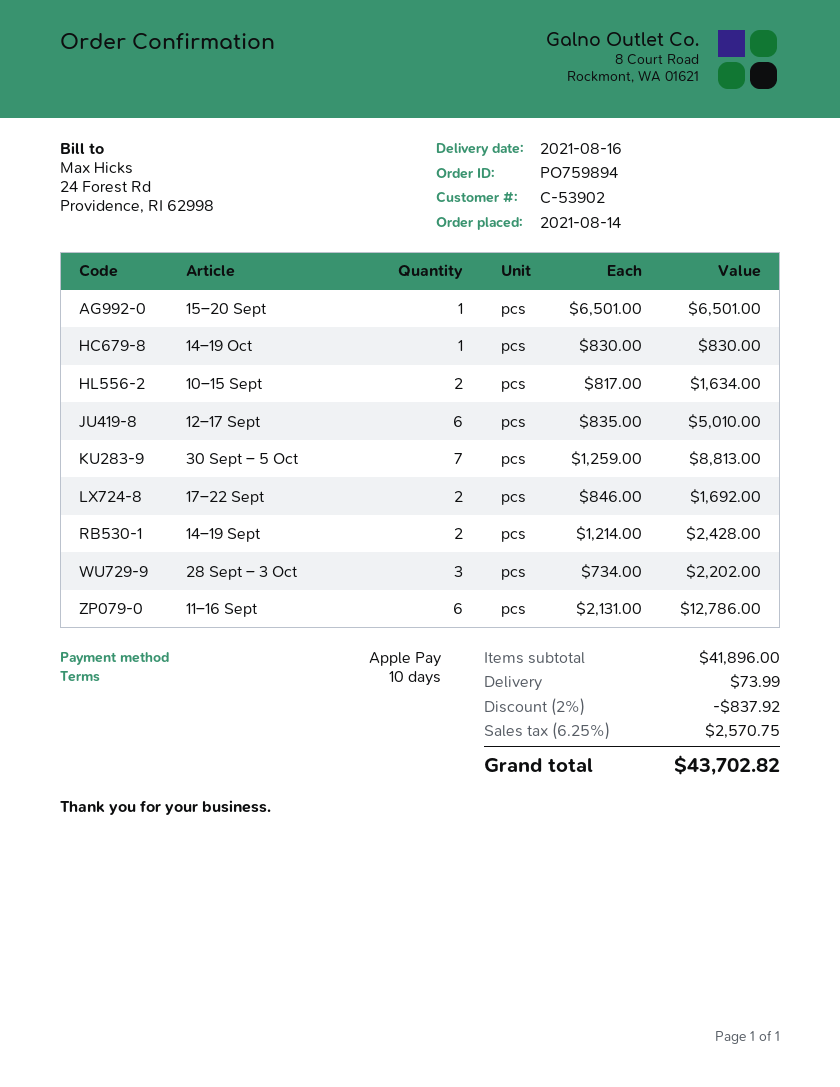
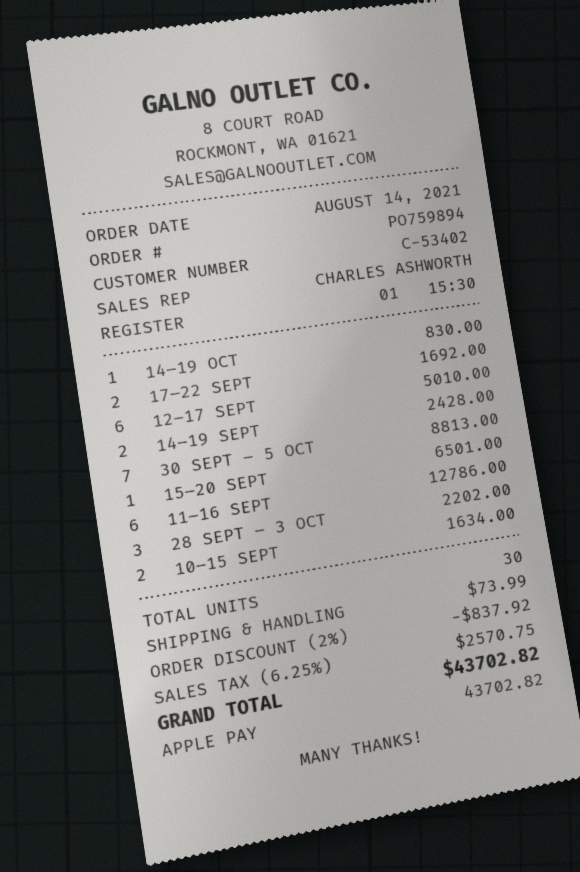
customer number: C-53902 -> C-53402

